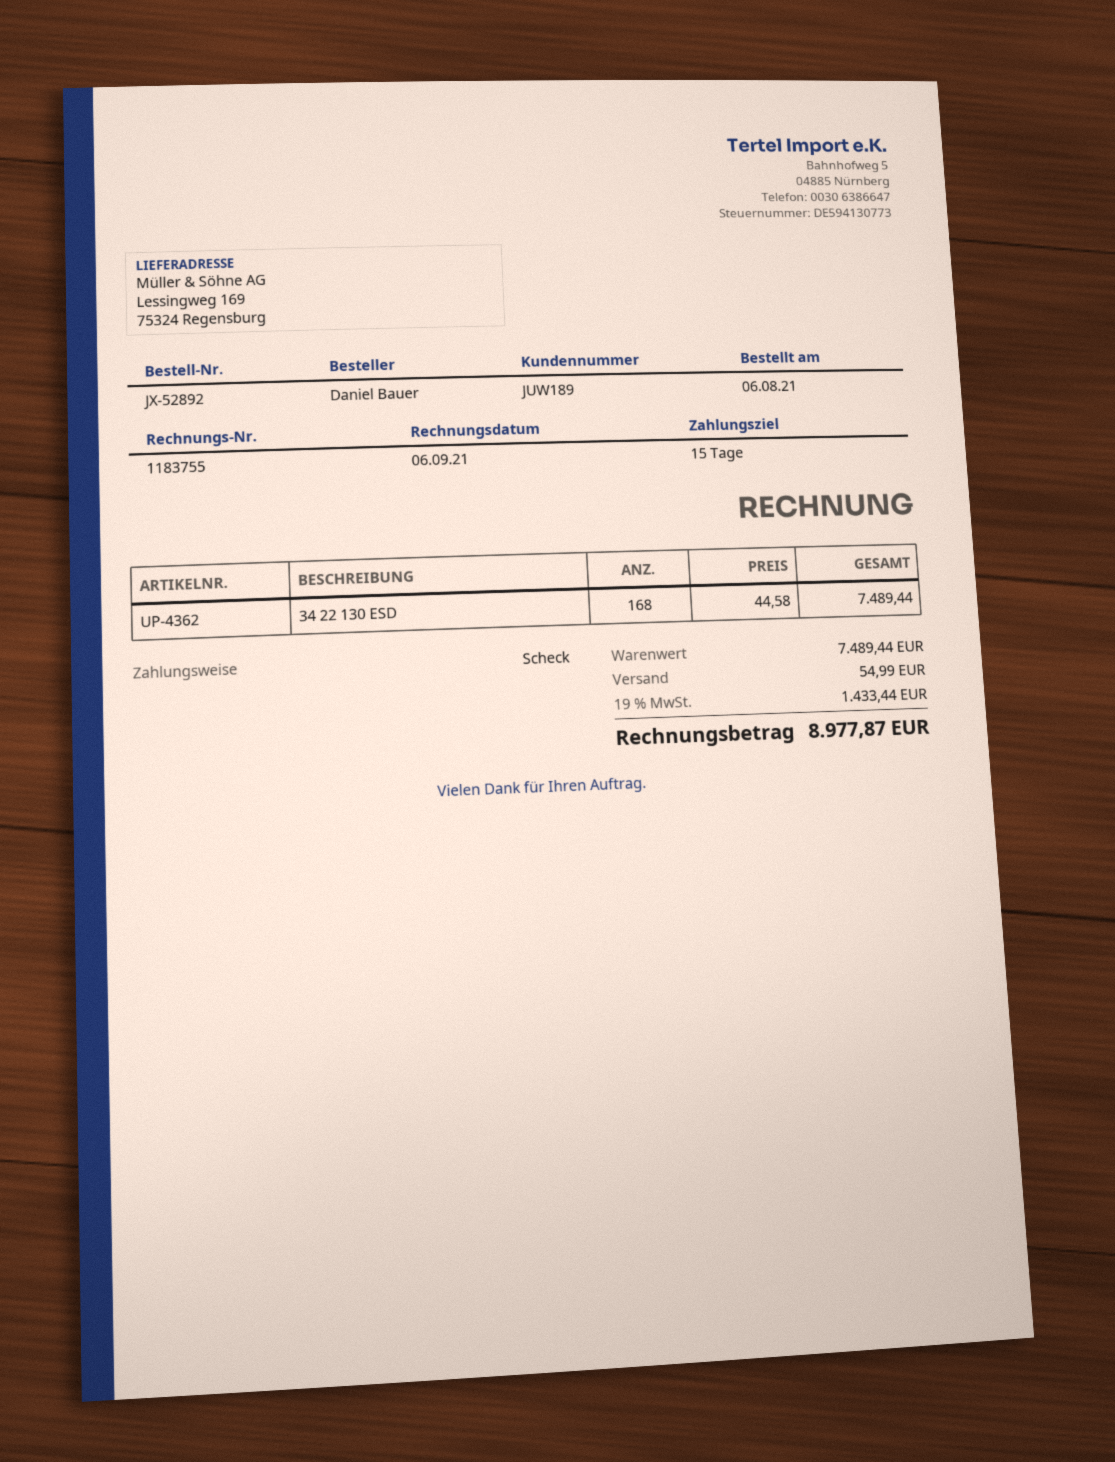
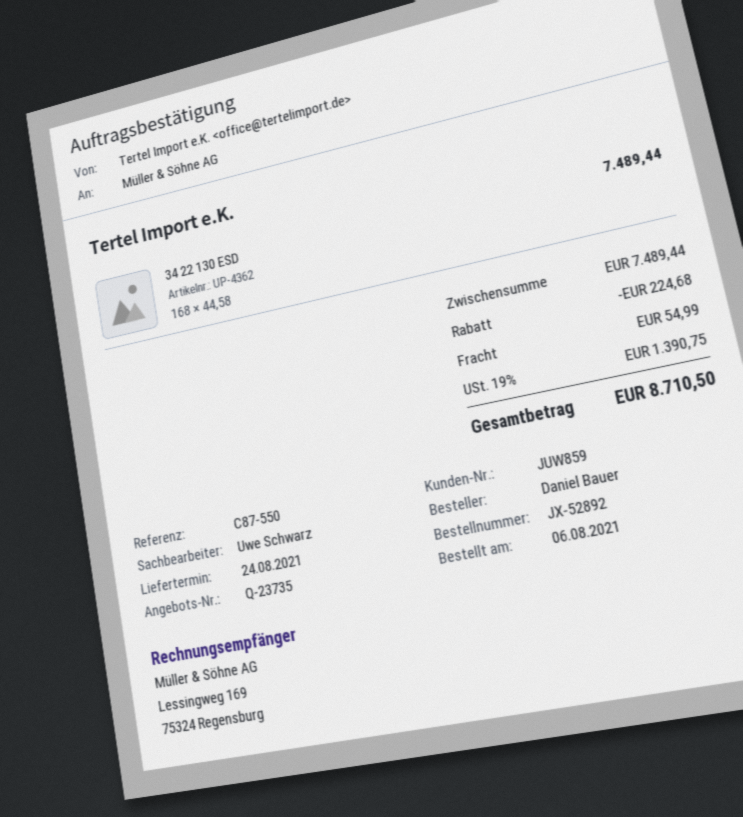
customer number: JUW189 -> JUW859
discount: none -> 224.68
tax: 19% = 1433.44 -> 19% = 1390.75
total: 8977.87 -> 8710.50

